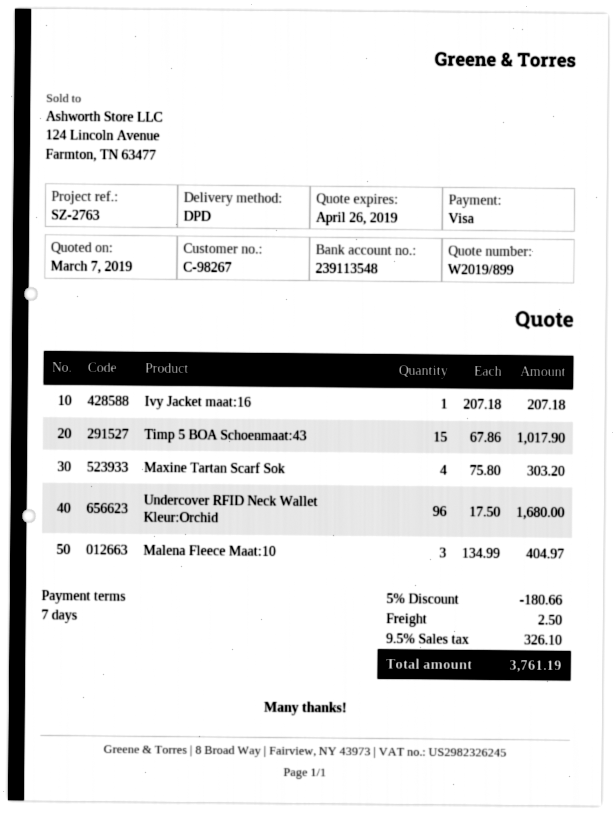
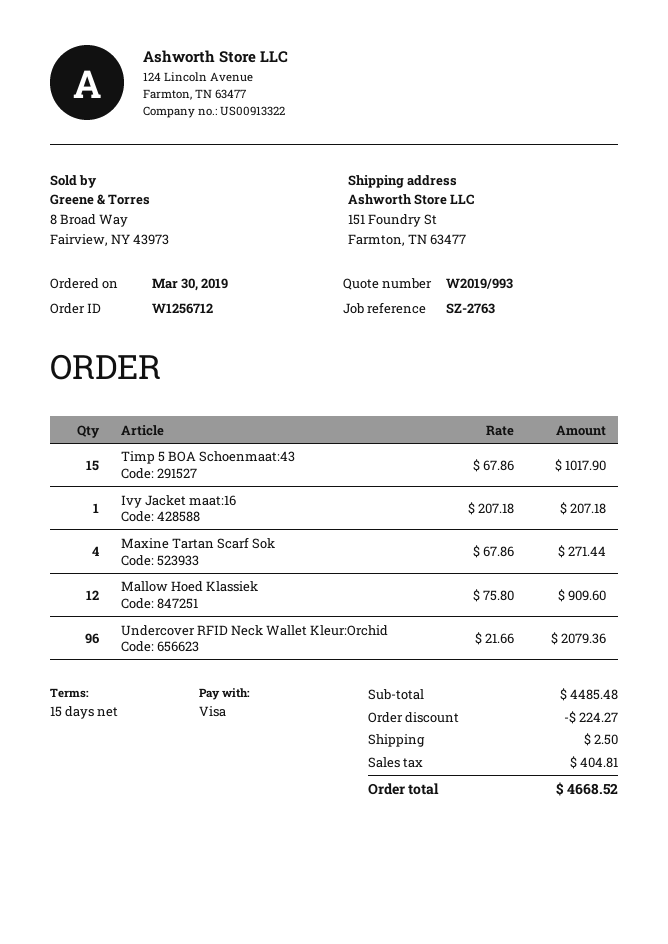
quote number: W2019/899 -> W2019/993
payment terms: 7 days -> 15 days
Maxine Tartan Scarf Sok: 4 x 75.80 = 303.20 -> 4 x 67.86 = 271.44
Undercover RFID Neck Wallet Kleur:Orchid: 96 x 17.50 = 1680.00 -> 96 x 21.66 = 2079.36
Malena Fleece Maat:10: 3 x 134.99 = 404.97 -> none
Mallow Hoed Klassiek: none -> 12 x 75.80 = 909.60
discount: 180.66 -> 224.27
tax: 326.10 -> 404.81
total: 3761.19 -> 4668.52

